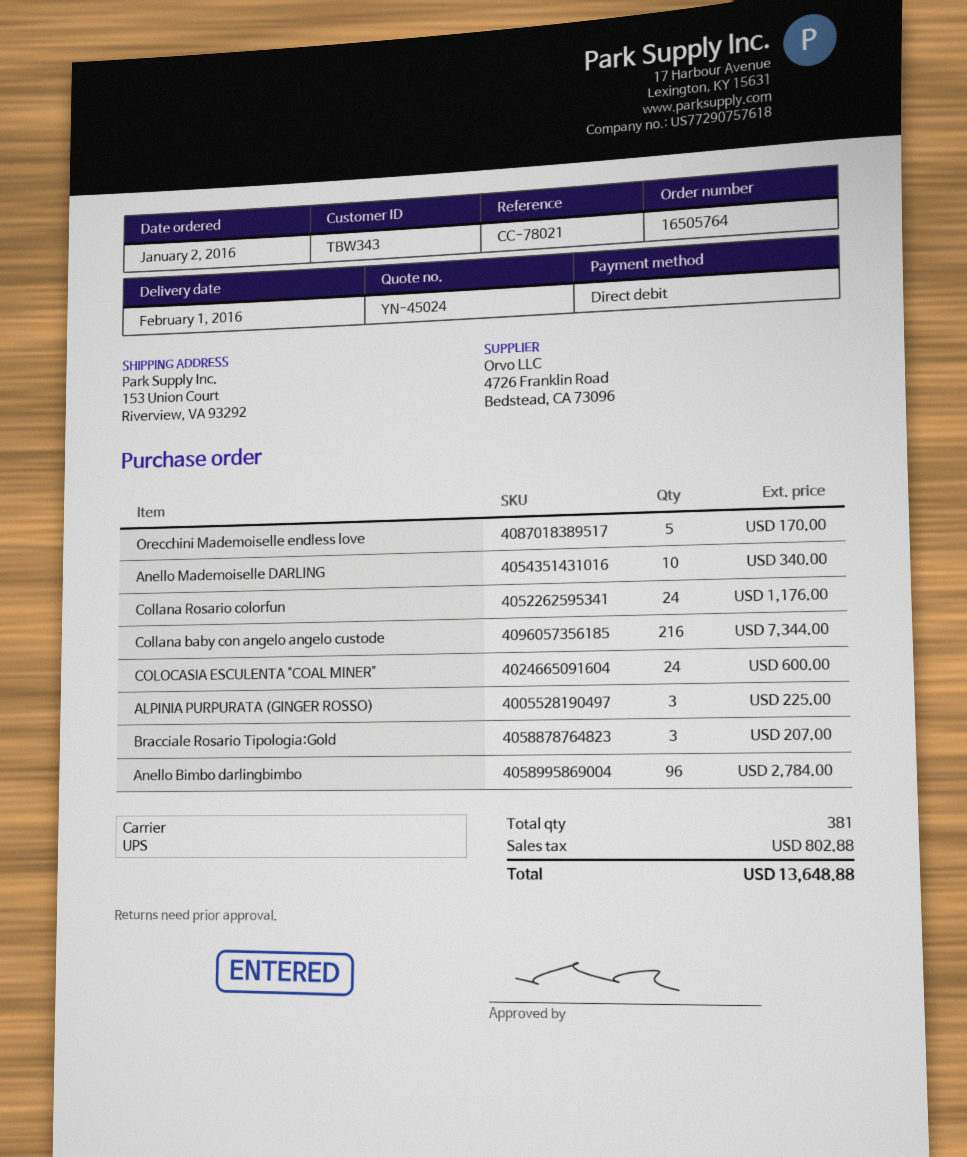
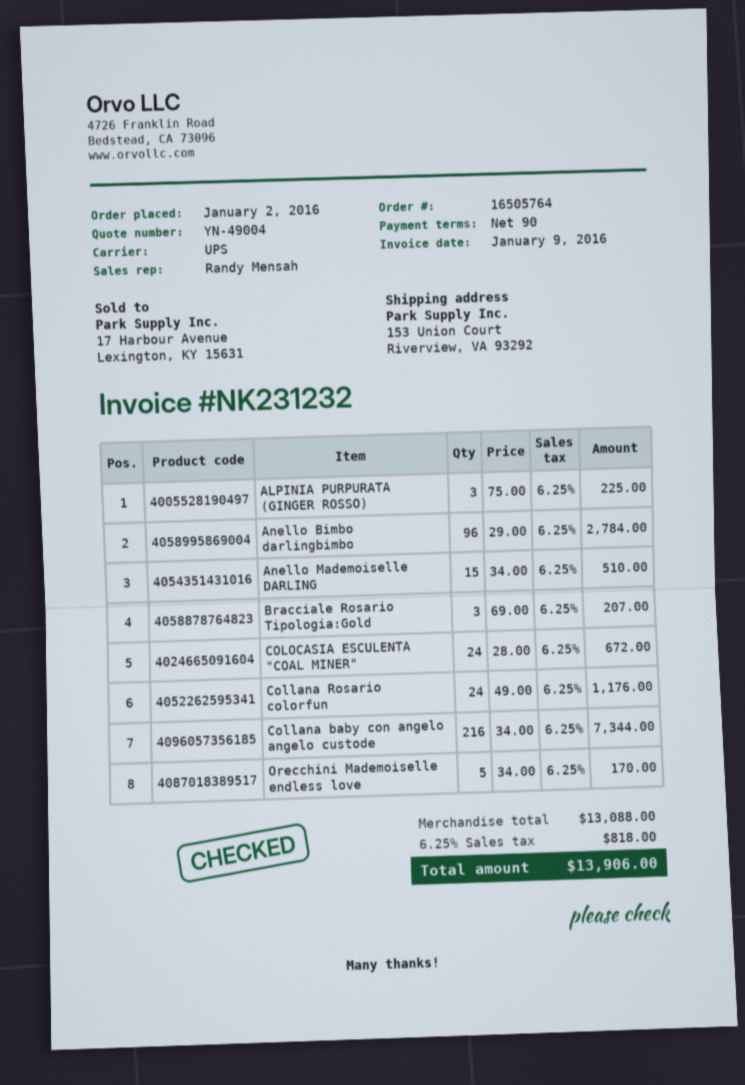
quote number: YN-45024 -> YN-49004
Anello Mademoiselle DARLING: 10 for 340.00 -> 15 for 510.00
COLOCASIA ESCULENTA "COAL MINER": 24 for 600.00 -> 24 for 672.00
tax: 802.88 -> 818.00
total: 13648.88 -> 13906.00

